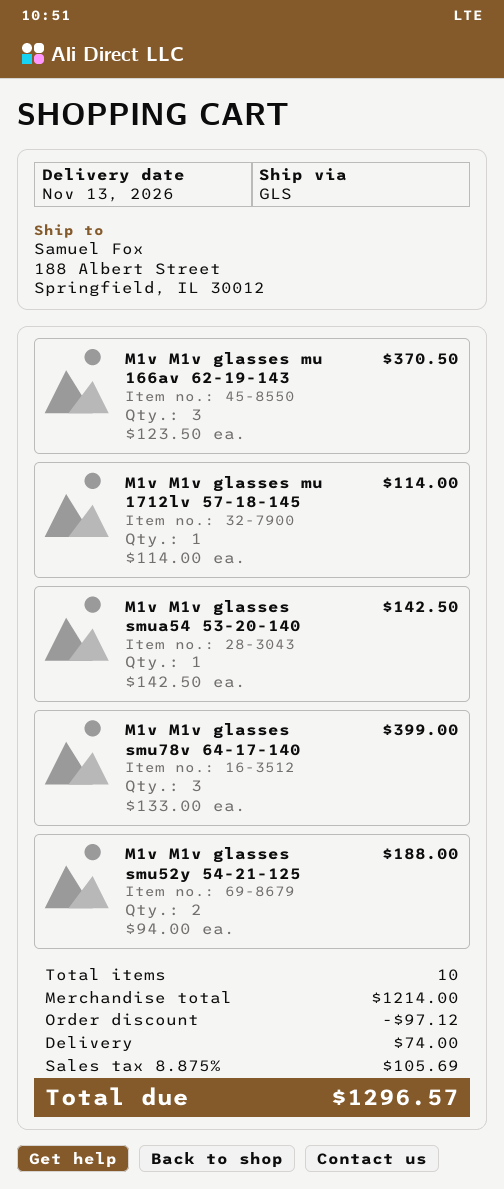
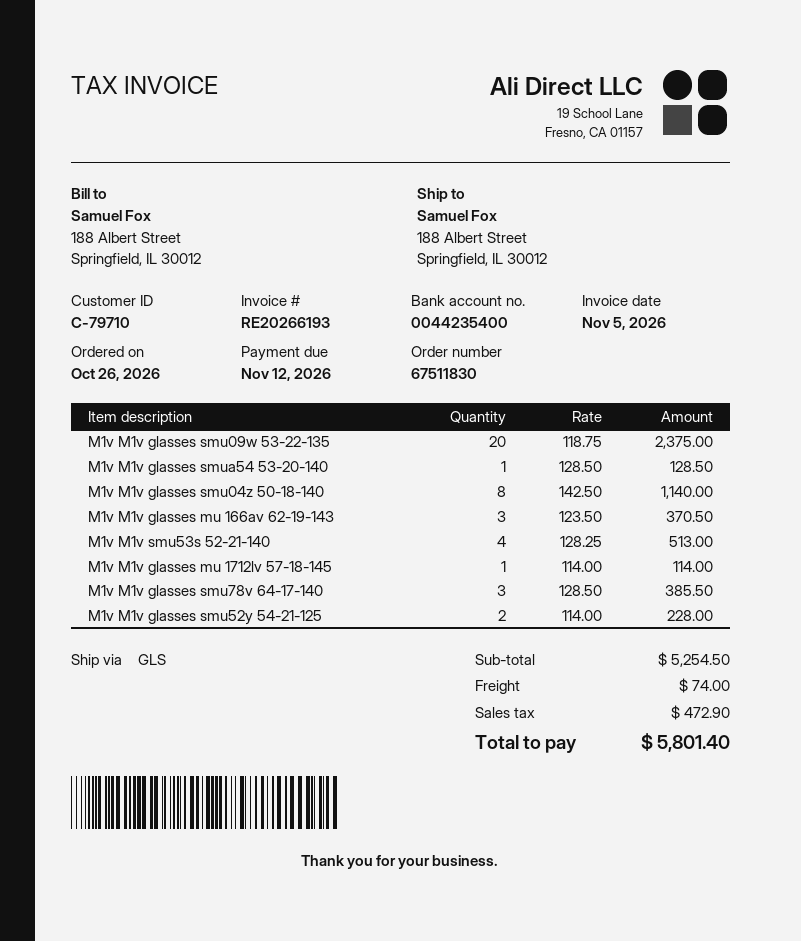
M1v M1v glasses smua54 53-20-140: 1 x 142.50 = 142.50 -> 1 x 128.50 = 128.50
M1v M1v glasses smu78v 64-17-140: 3 x 133.00 = 399.00 -> 3 x 128.50 = 385.50
M1v M1v glasses smu52y 54-21-125: 2 x 94.00 = 188.00 -> 2 x 114.00 = 228.00
M1v M1v glasses smu09w 53-22-135: none -> 20 x 118.75 = 2375.00
M1v M1v glasses smu04z 50-18-140: none -> 8 x 142.50 = 1140.00
M1v M1v smu53s 52-21-140: none -> 4 x 128.25 = 513.00
subtotal: 1214.00 -> 5254.50
discount: 97.12 -> none
tax: 105.69 -> 472.90
total: 1296.57 -> 5801.40

